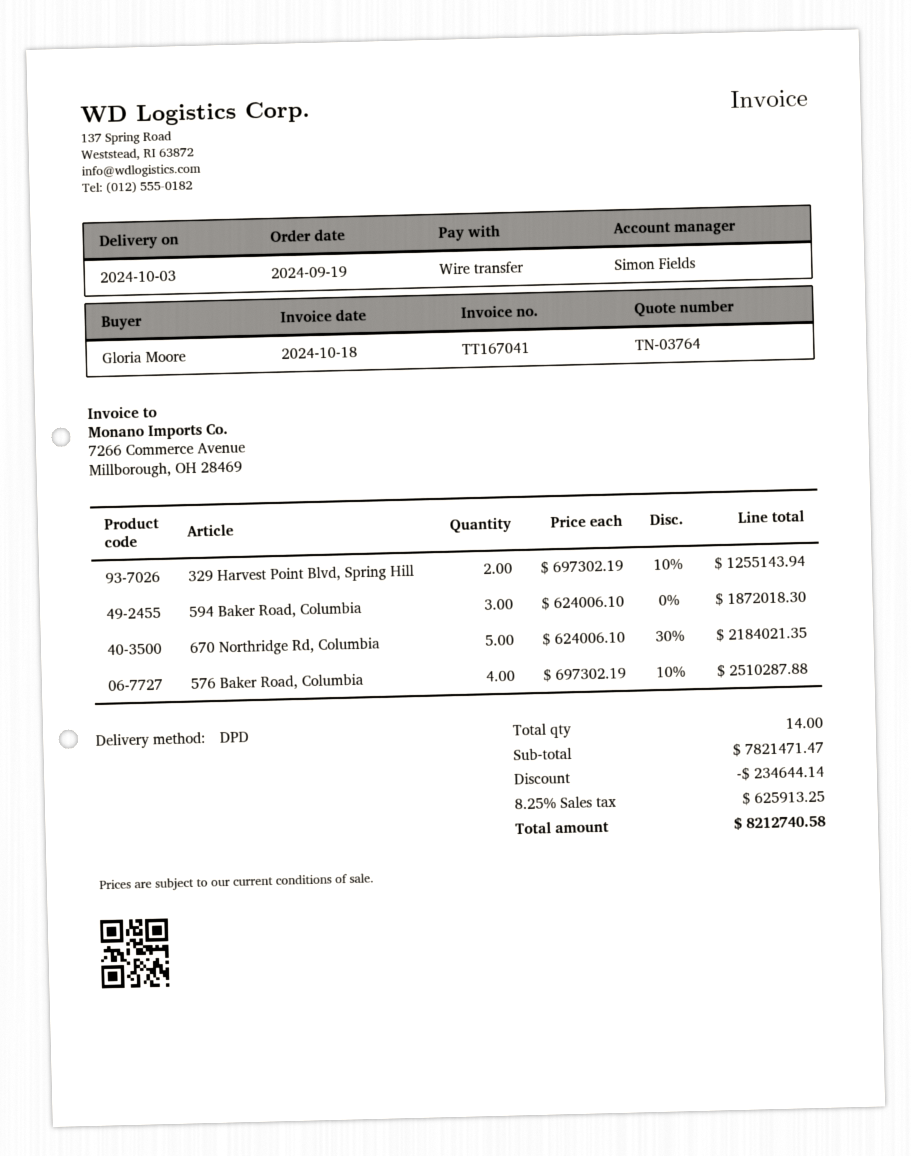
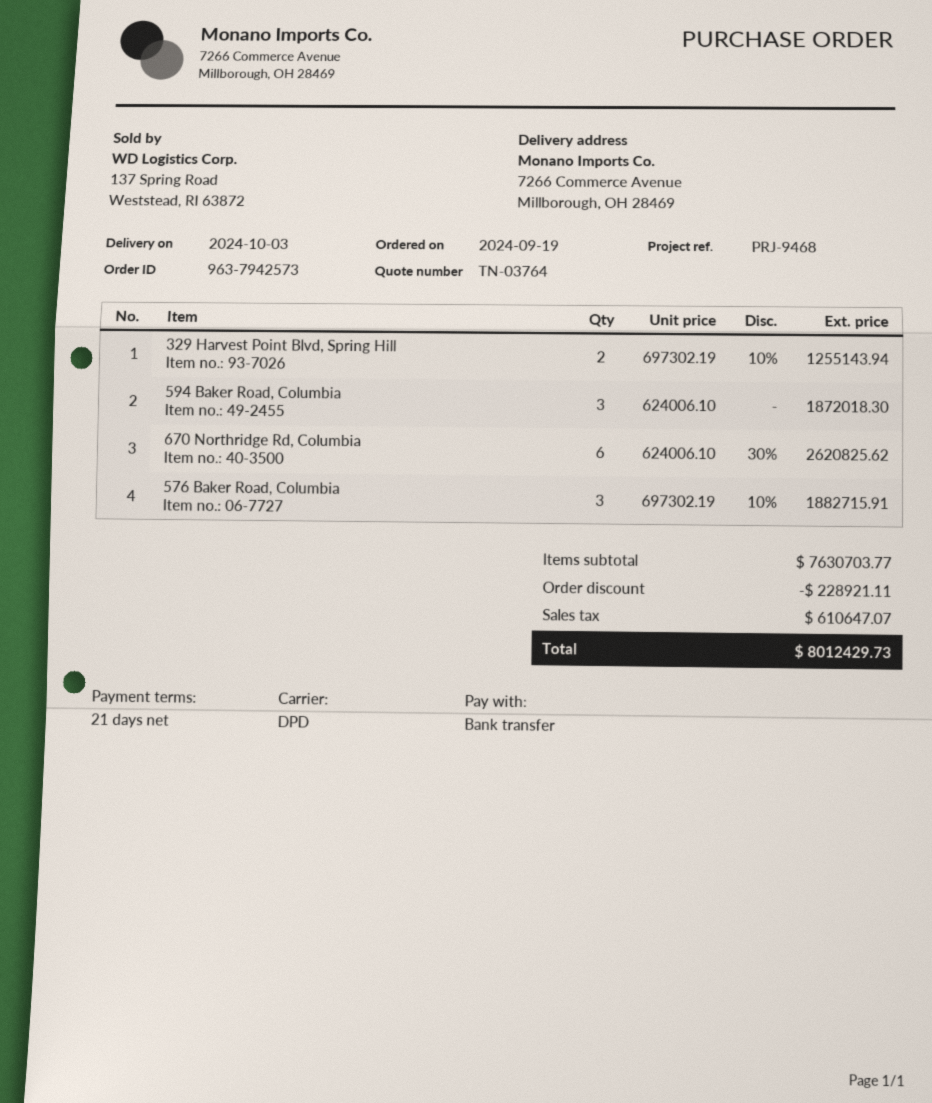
670 Northridge Rd, Columbia: 5 x 624006.10 - 30% = 2184021.35 -> 6 x 624006.10 - 30% = 2620825.62
576 Baker Road, Columbia: 4 x 697302.19 - 10% = 2510287.88 -> 3 x 697302.19 - 10% = 1882715.91
subtotal: 7821471.47 -> 7630703.77
discount: 234644.14 -> 228921.11
tax: 625913.25 -> 610647.07
total: 8212740.58 -> 8012429.73

